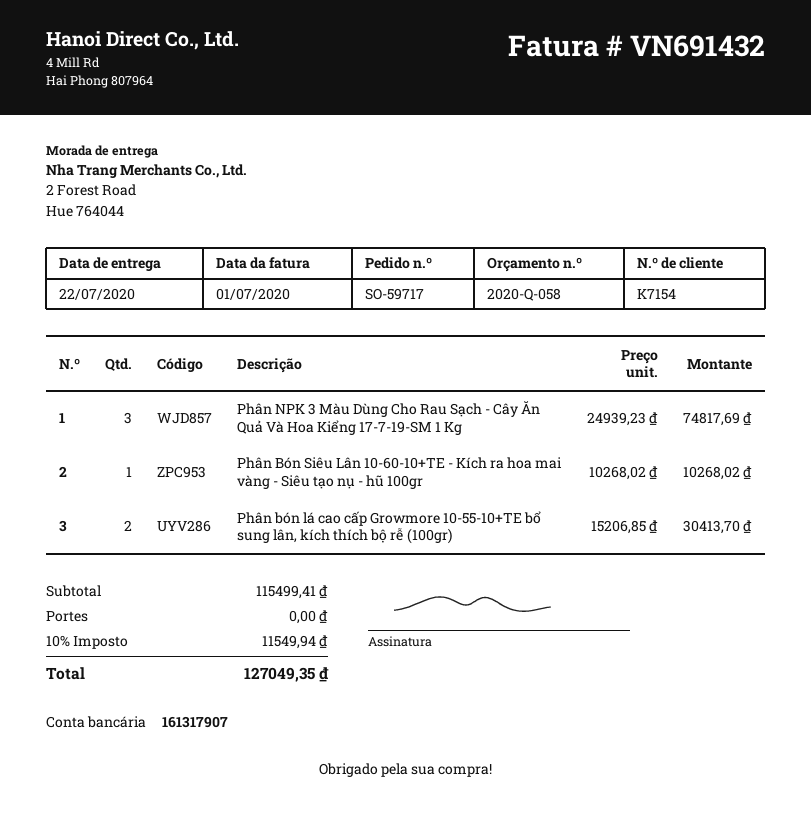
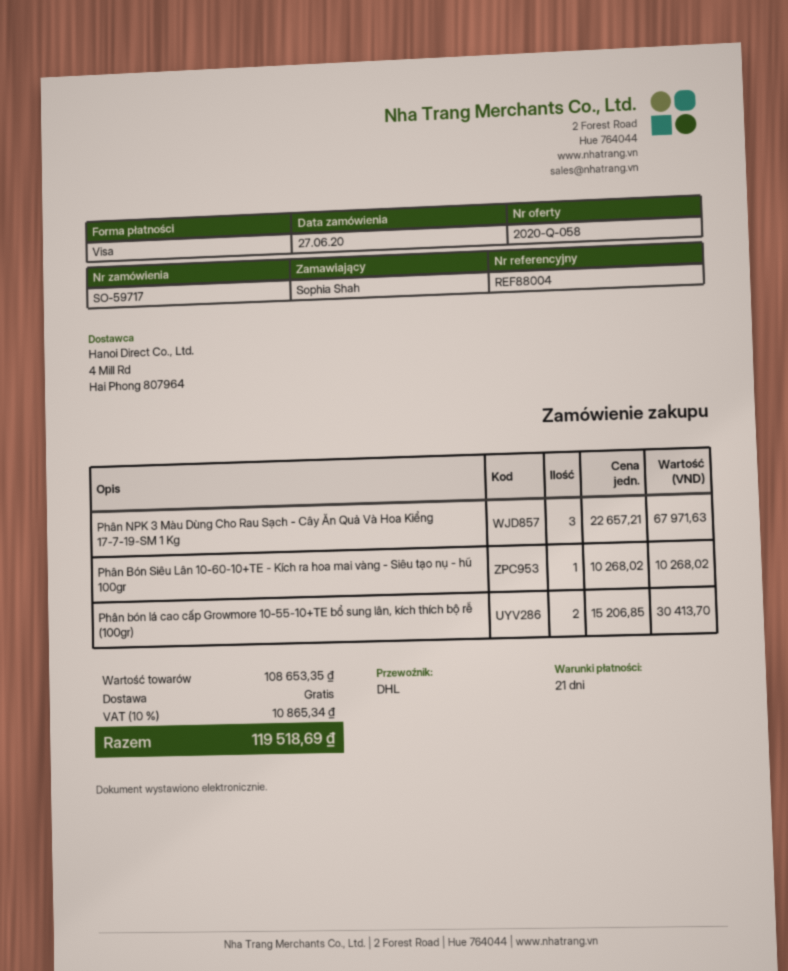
Phân NPK 3 Màu Dùng Cho Rau Sạch - Cây Ăn Quả Và Hoa Kiểng 17-7-19-SM 1 Kg: 3 x 24939.23 = 74817.69 -> 3 x 22657.21 = 67971.63
subtotal: 115499.41 -> 108653.35
tax: 10% = 11549.94 -> 10% = 10865.34
total: 127049.35 -> 119518.69

